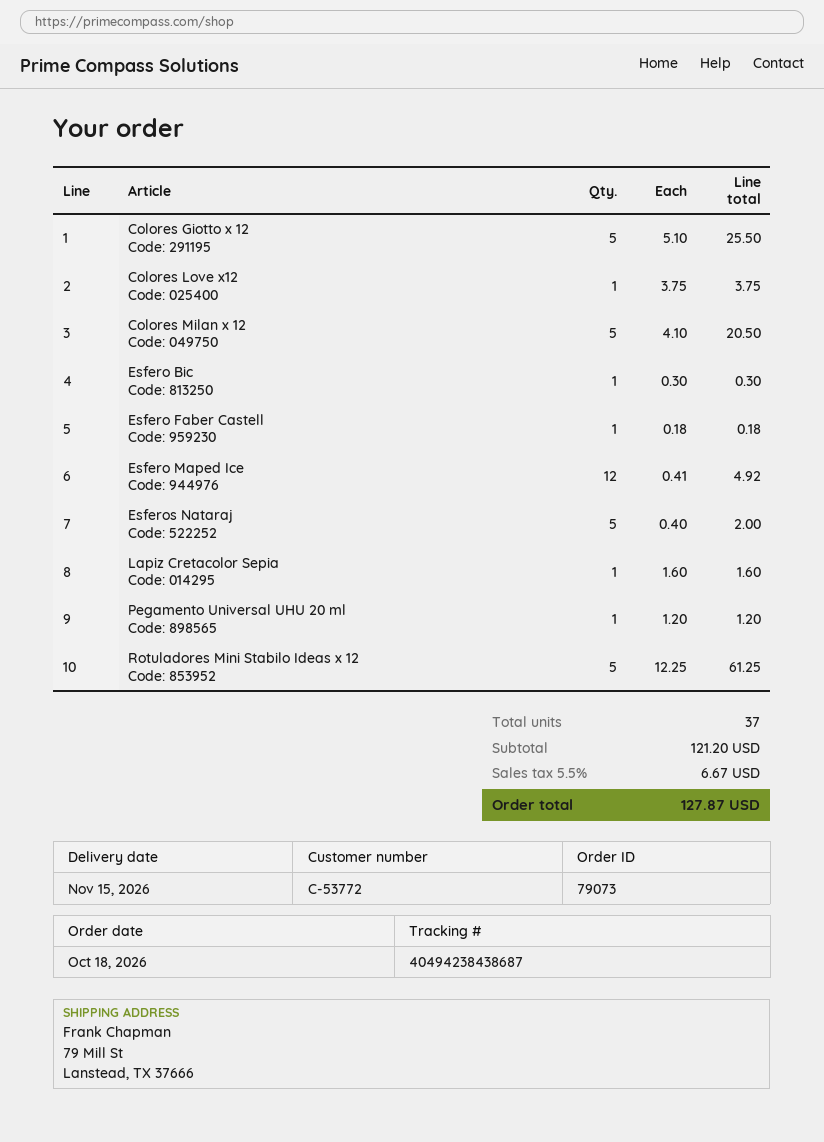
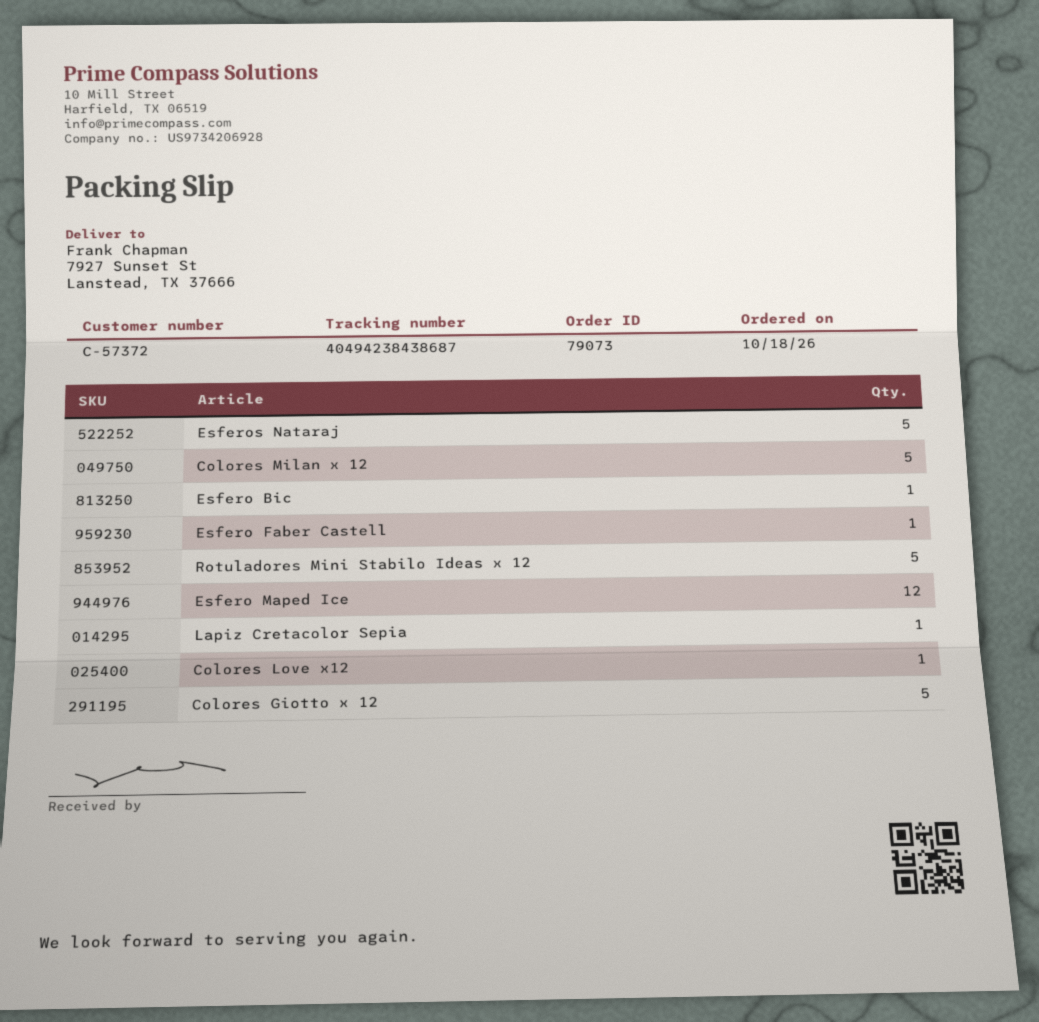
customer number: C-53772 -> C-57372
ship to: 79 Mill St, Lanstead, TX 37666 -> 7927 Sunset St, Lanstead, TX 37666
Pegamento Universal UHU 20 ml: 1 -> none

